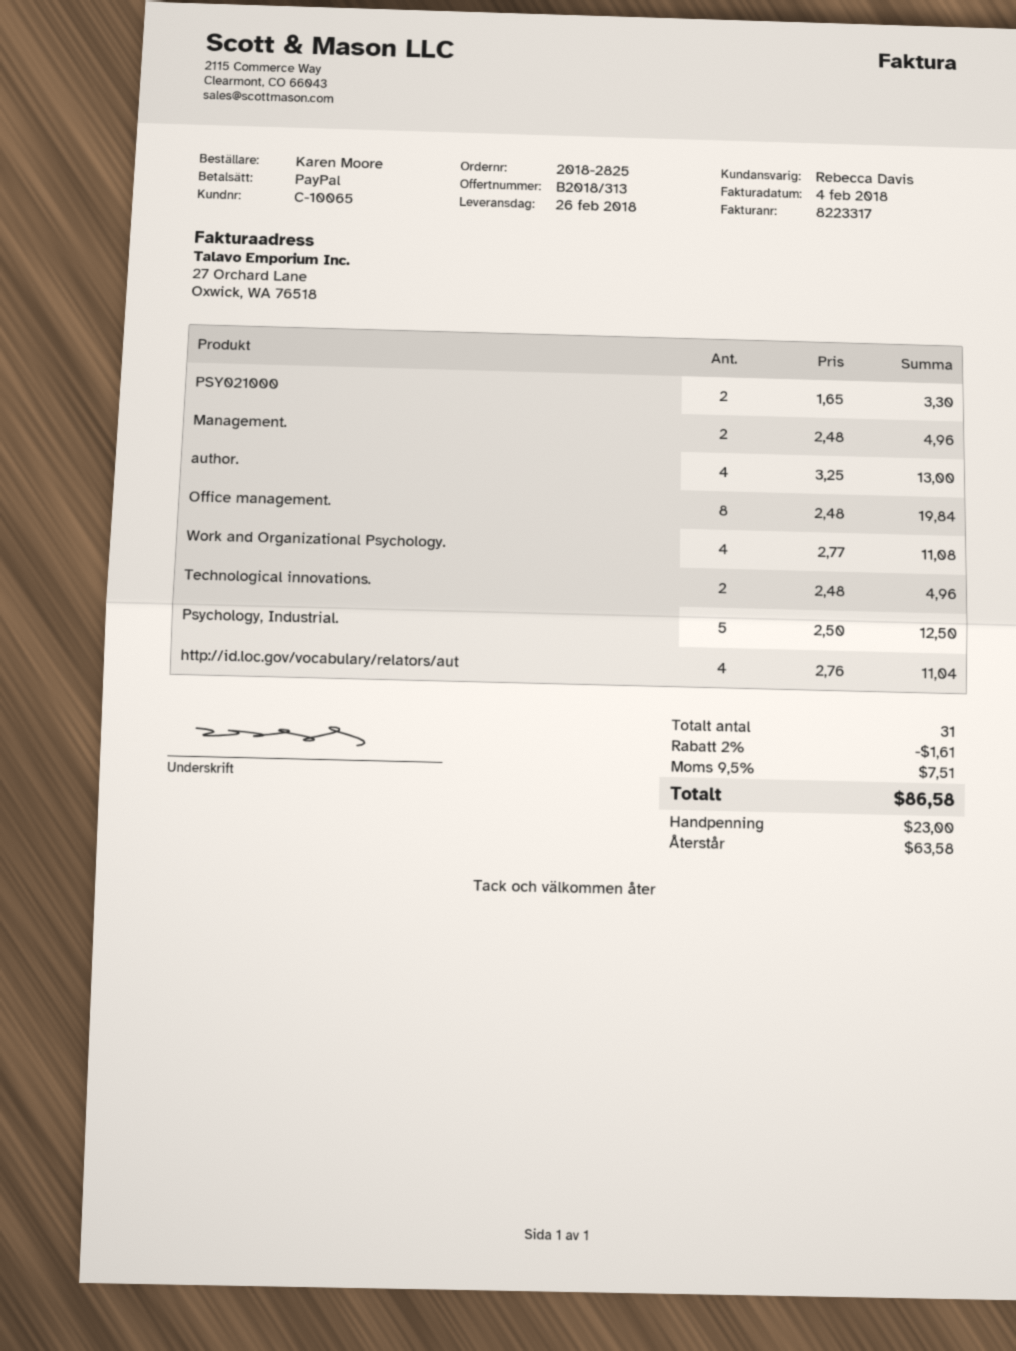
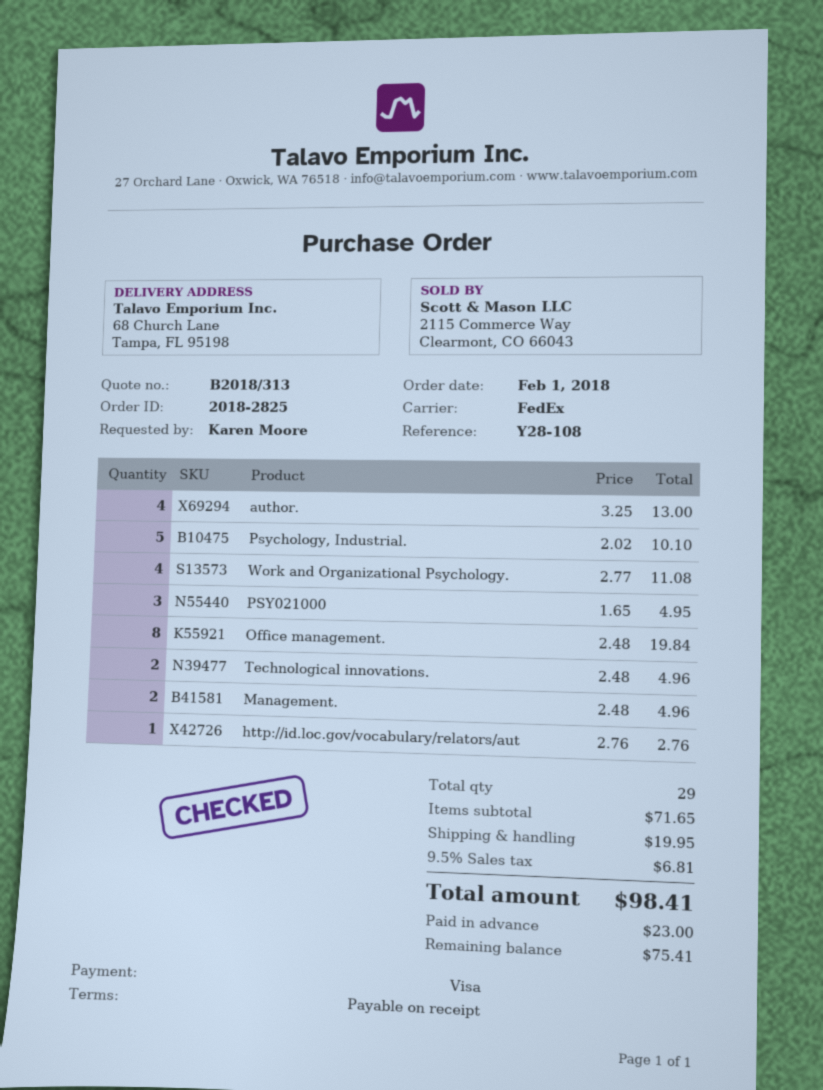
payment method: PayPal -> Visa
PSY021000: 2 x 1.65 = 3.30 -> 3 x 1.65 = 4.95
Psychology, Industrial.: 5 x 2.50 = 12.50 -> 5 x 2.02 = 10.10
http://id.loc.gov/vocabulary/relators/aut: 4 x 2.76 = 11.04 -> 1 x 2.76 = 2.76
total quantity: 31 -> 29
discount: 2% = 1.61 -> none
shipping: none -> 19.95
tax: 9.5% = 7.51 -> 9.5% = 6.81
total: 86.58 -> 98.41
balance: 63.58 -> 75.41

